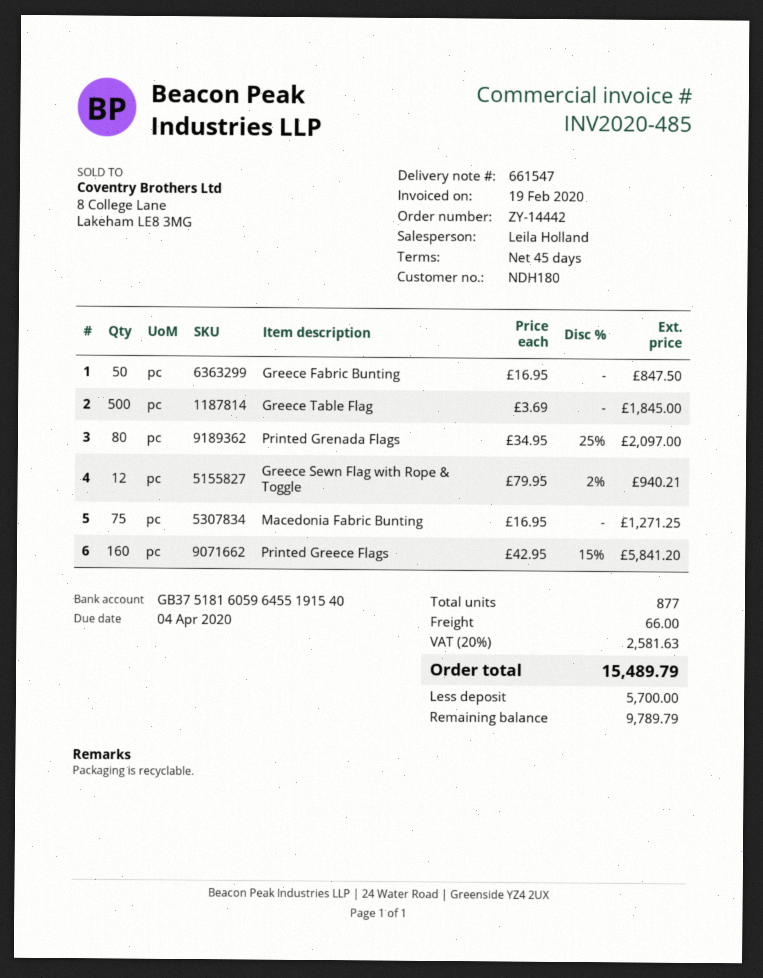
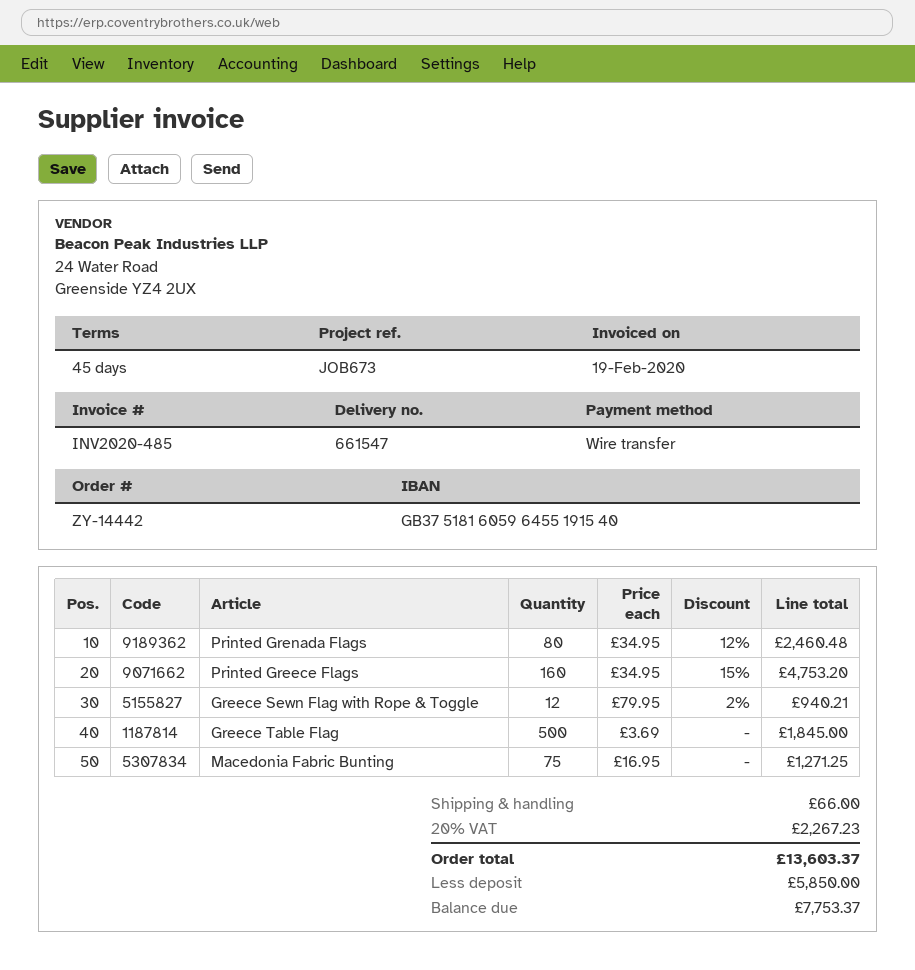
Greece Fabric Bunting: 50 x 16.95 = 847.50 -> none
Printed Grenada Flags: 80 x 34.95 - 25% = 2097.00 -> 80 x 34.95 - 12% = 2460.48
Printed Greece Flags: 160 x 42.95 - 15% = 5841.20 -> 160 x 34.95 - 15% = 4753.20
tax: 20% = 2581.63 -> 20% = 2267.23
total: 15489.79 -> 13603.37
deposit: 5700.00 -> 5850.00
balance: 9789.79 -> 7753.37

